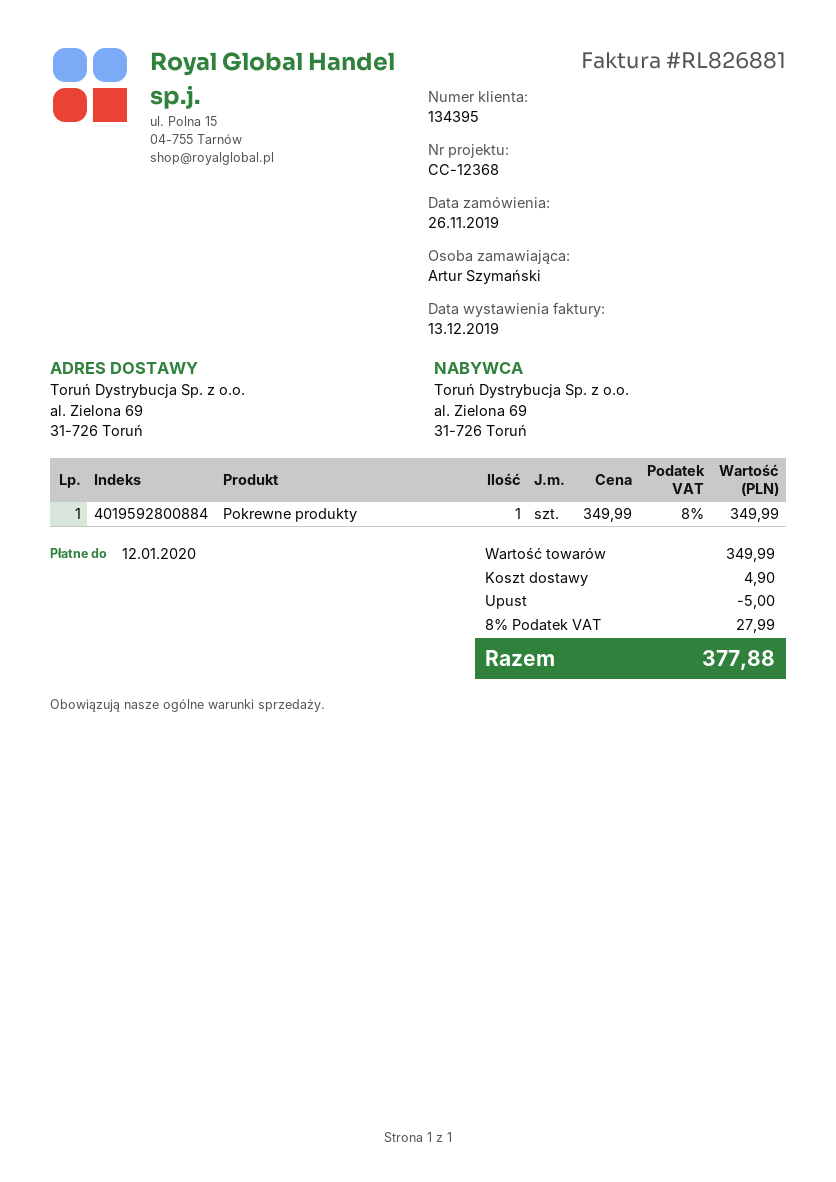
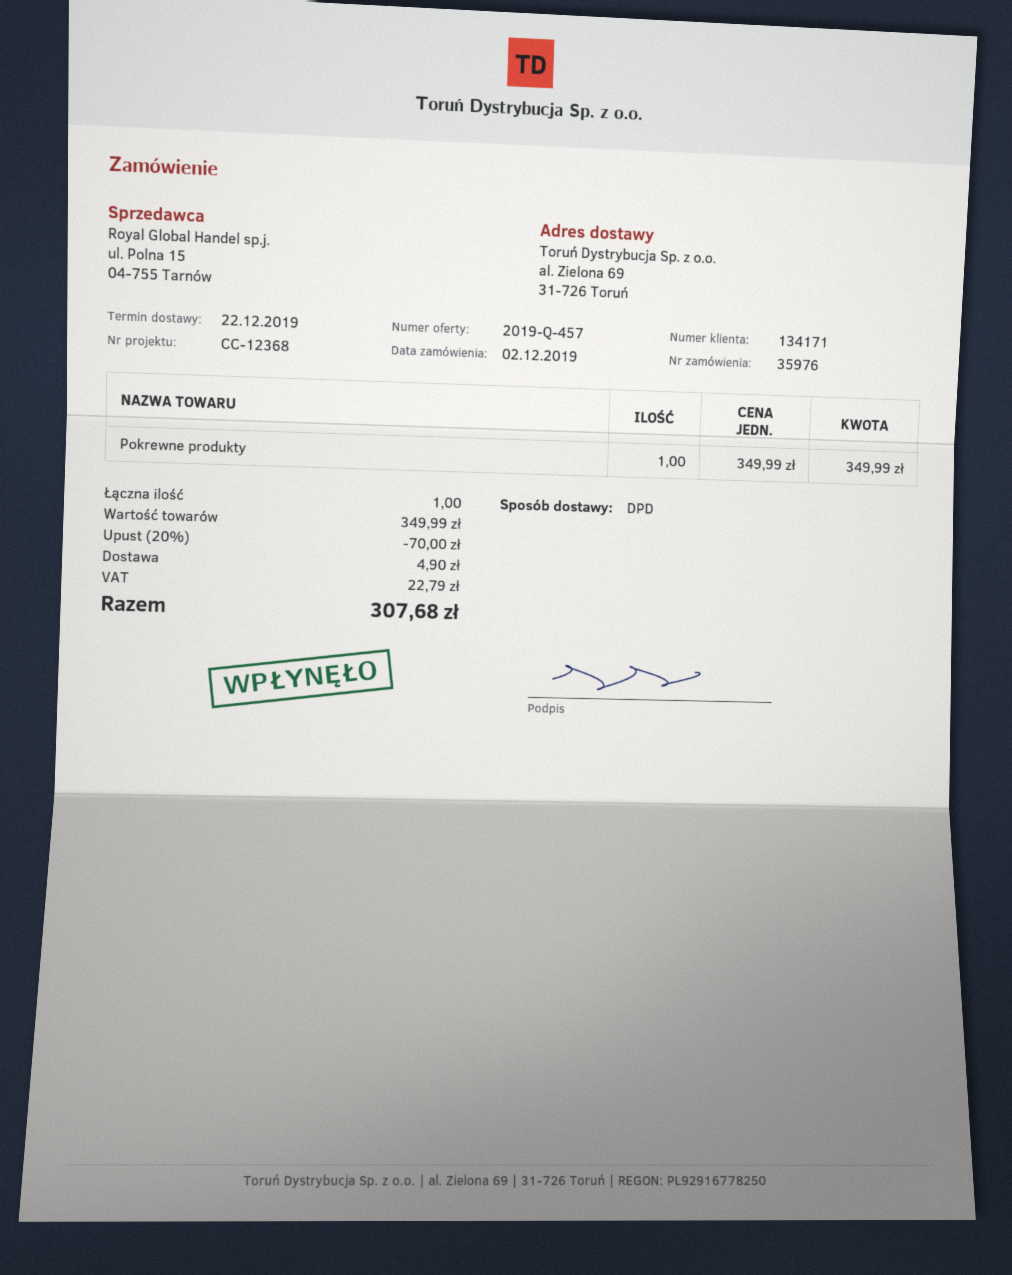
order date: 2019-11-26 -> 2019-12-02
customer number: 134395 -> 134171
discount: 5.00 -> 70.00
tax: 27.99 -> 22.79
total: 377.88 -> 307.68

